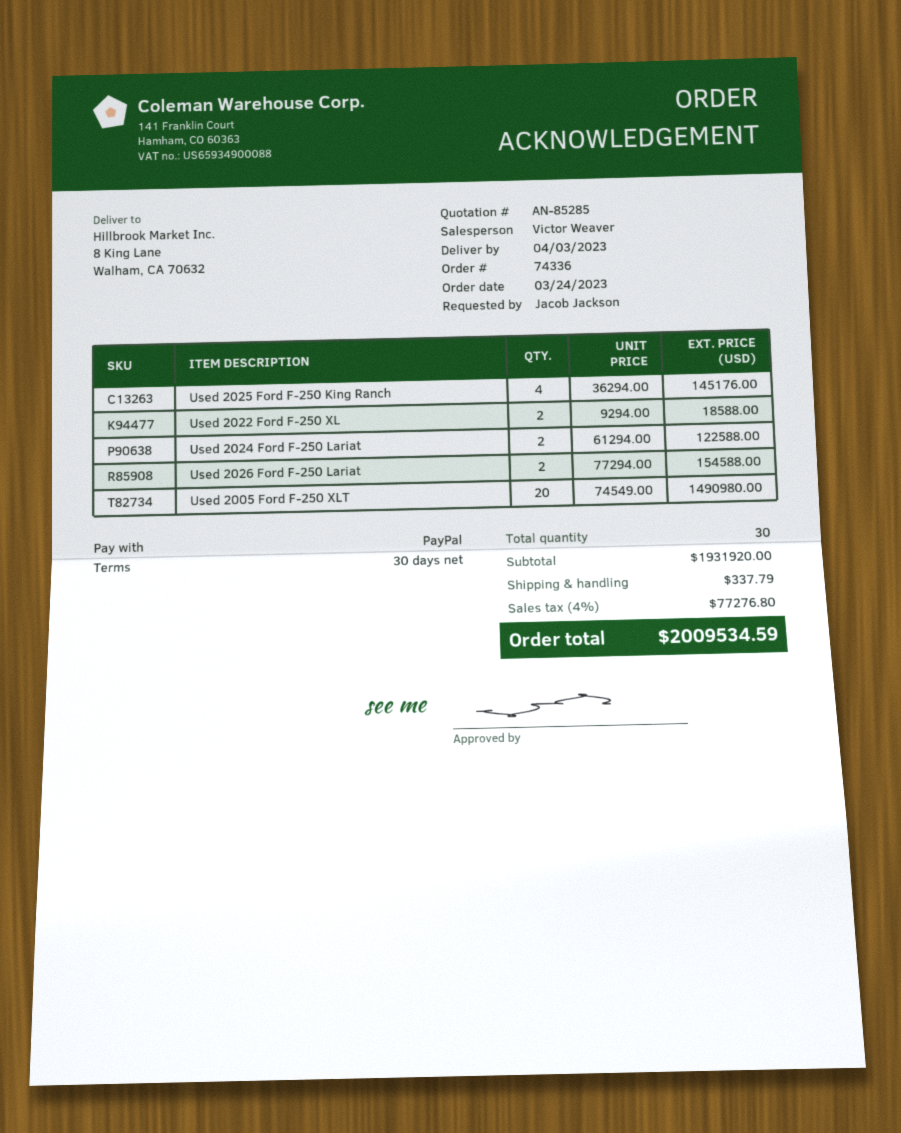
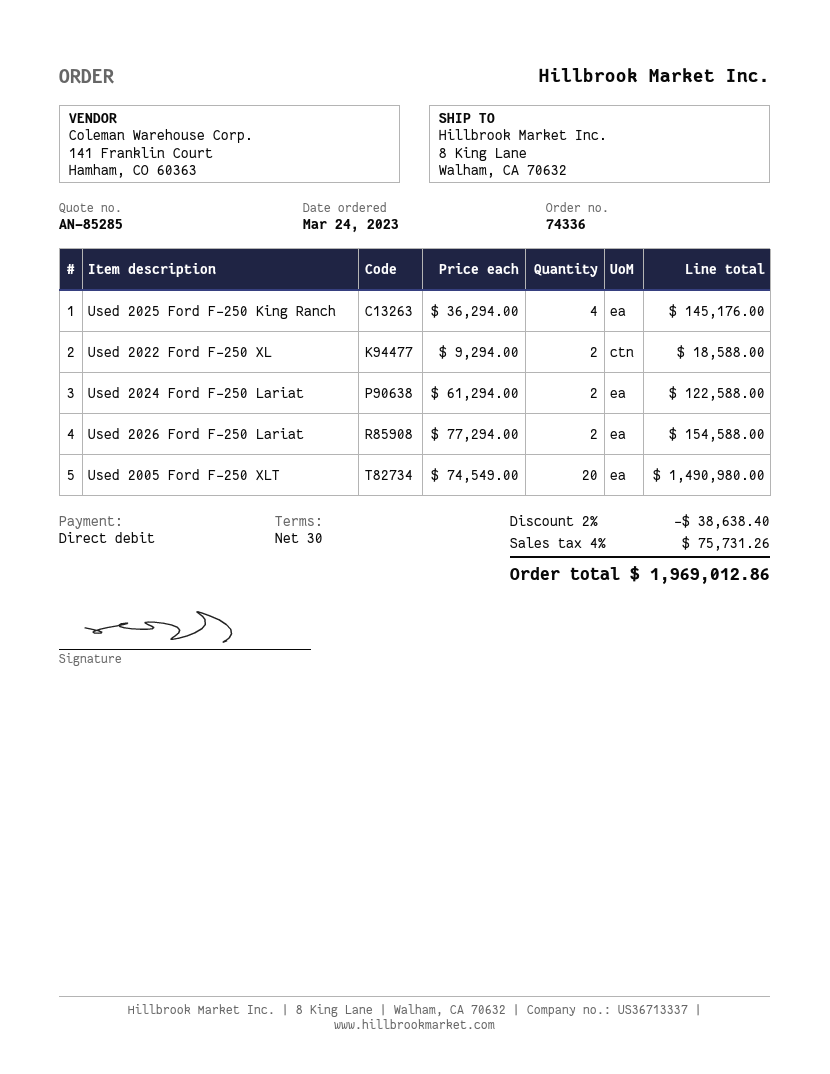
payment method: PayPal -> direct debit
discount: none -> 2% = 38638.40
shipping: 337.79 -> none
tax: 4% = 77276.80 -> 4% = 75731.26
total: 2009534.59 -> 1969012.86

